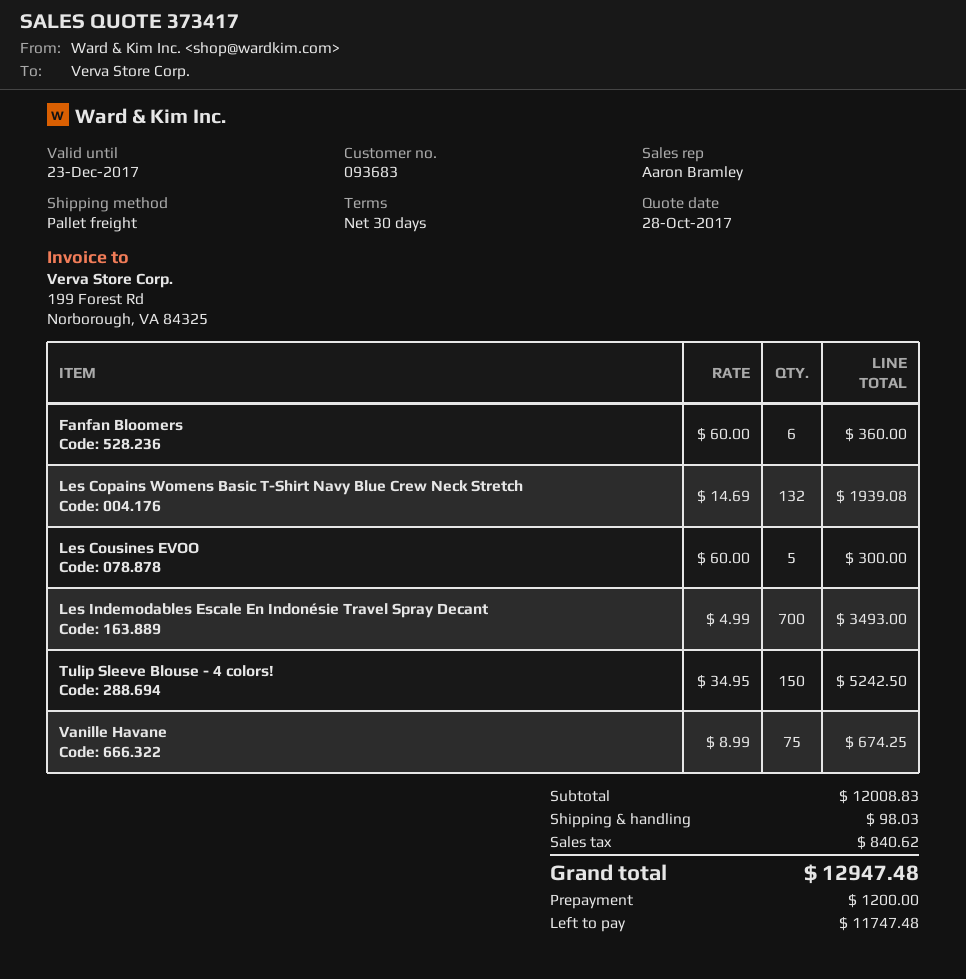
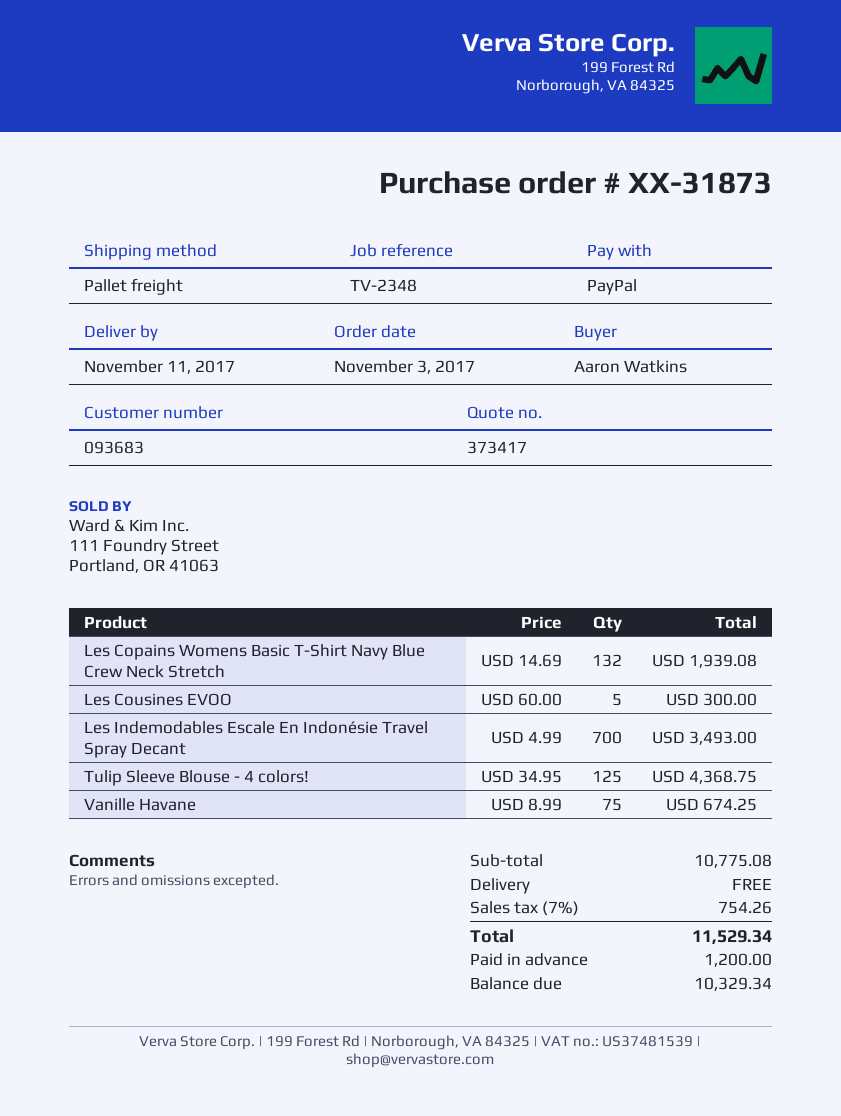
Fanfan Bloomers: 6 x 60.00 = 360.00 -> none
Tulip Sleeve Blouse - 4 colors!: 150 x 34.95 = 5242.50 -> 125 x 34.95 = 4368.75
subtotal: 12008.83 -> 10775.08
shipping: 98.03 -> 0.00
tax: 840.62 -> 754.26
total: 12947.48 -> 11529.34
balance: 11747.48 -> 10329.34

